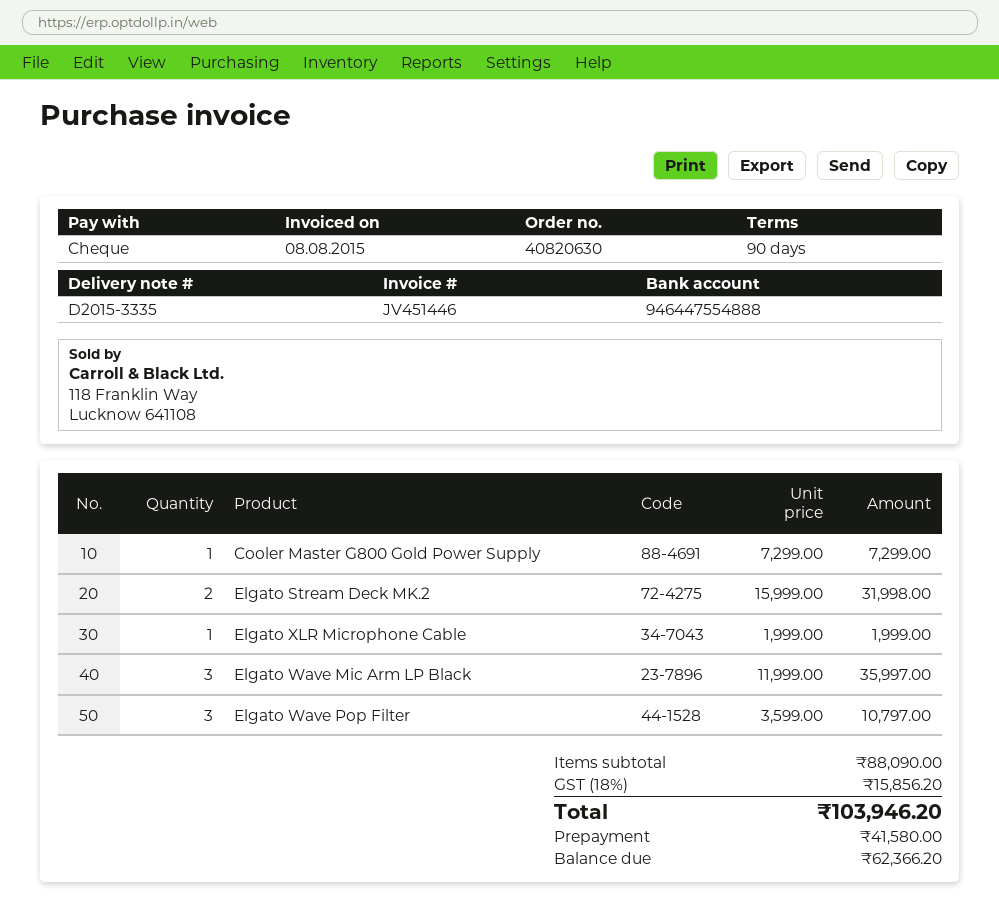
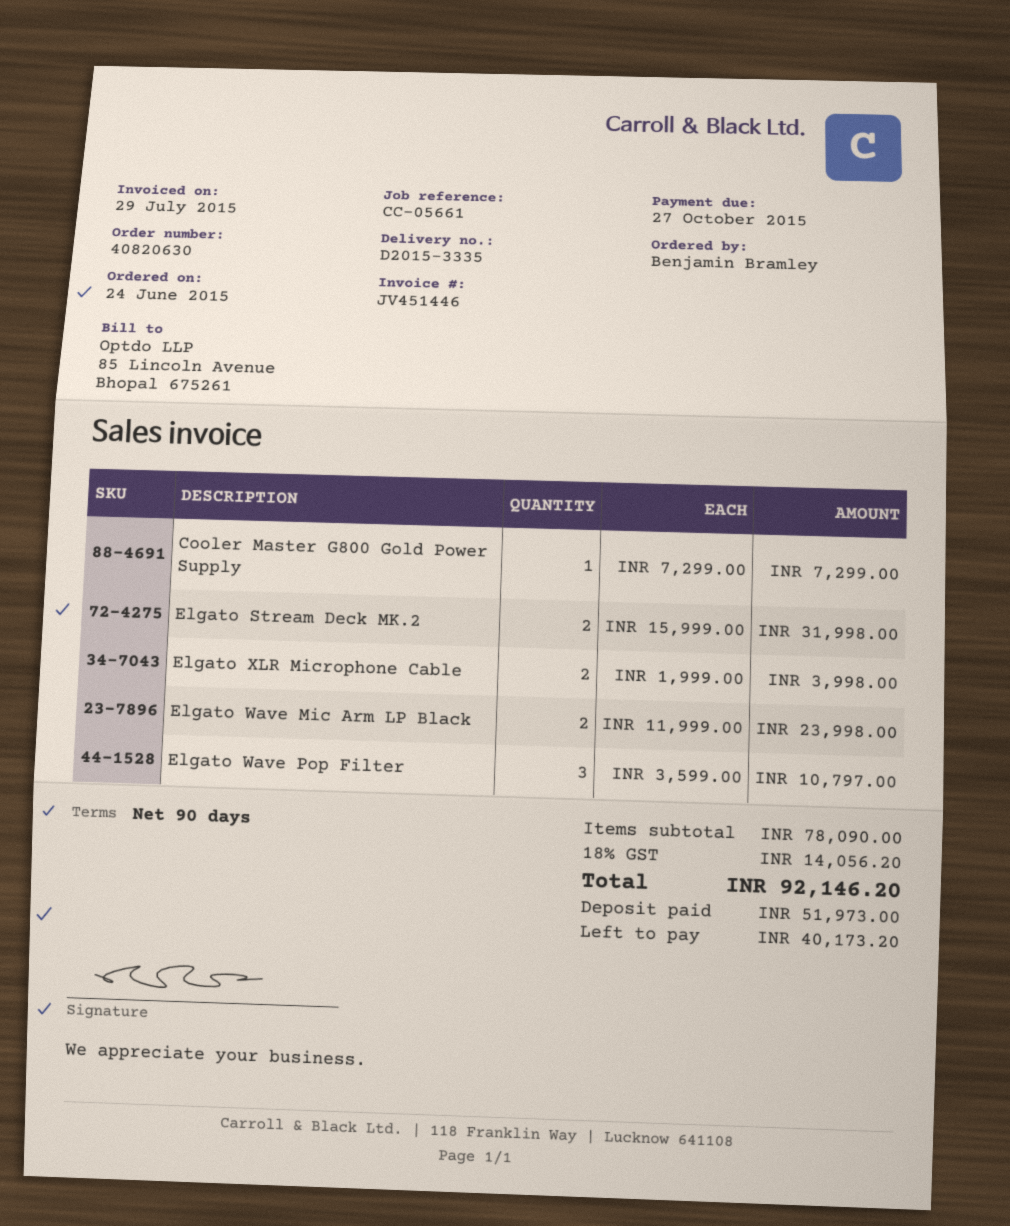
invoice date: 2015-08-08 -> 2015-07-29
Elgato XLR Microphone Cable: 1 x 1999.00 = 1999.00 -> 2 x 1999.00 = 3998.00
Elgato Wave Mic Arm LP Black: 3 x 11999.00 = 35997.00 -> 2 x 11999.00 = 23998.00
subtotal: 88090.00 -> 78090.00
tax: 18% = 15856.20 -> 18% = 14056.20
total: 103946.20 -> 92146.20
deposit: 41580.00 -> 51973.00
balance: 62366.20 -> 40173.20

